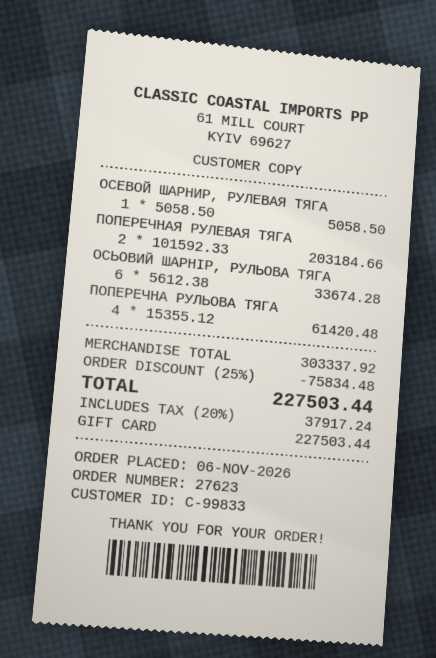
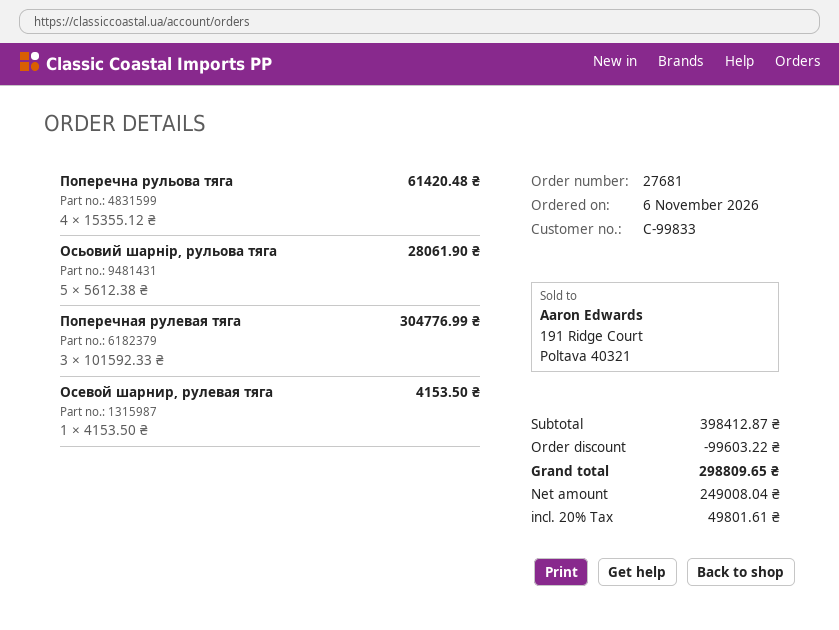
order number: 27623 -> 27681
ОСЕВОЙ ШАРНИР, РУЛЕВАЯ ТЯГА: 1 x 5058.50 = 5058.50 -> 1 x 4153.50 = 4153.50
ПОПЕРЕЧНАЯ РУЛЕВАЯ ТЯГА: 2 x 101592.33 = 203184.66 -> 3 x 101592.33 = 304776.99
ОСЬОВИЙ ШАРНІР, РУЛЬОВА ТЯГА: 6 x 5612.38 = 33674.28 -> 5 x 5612.38 = 28061.90
subtotal: 303337.92 -> 398412.87
discount: 75834.48 -> 99603.22
tax: 20% = 37917.24 -> 20% = 49801.61
total: 227503.44 -> 298809.65

